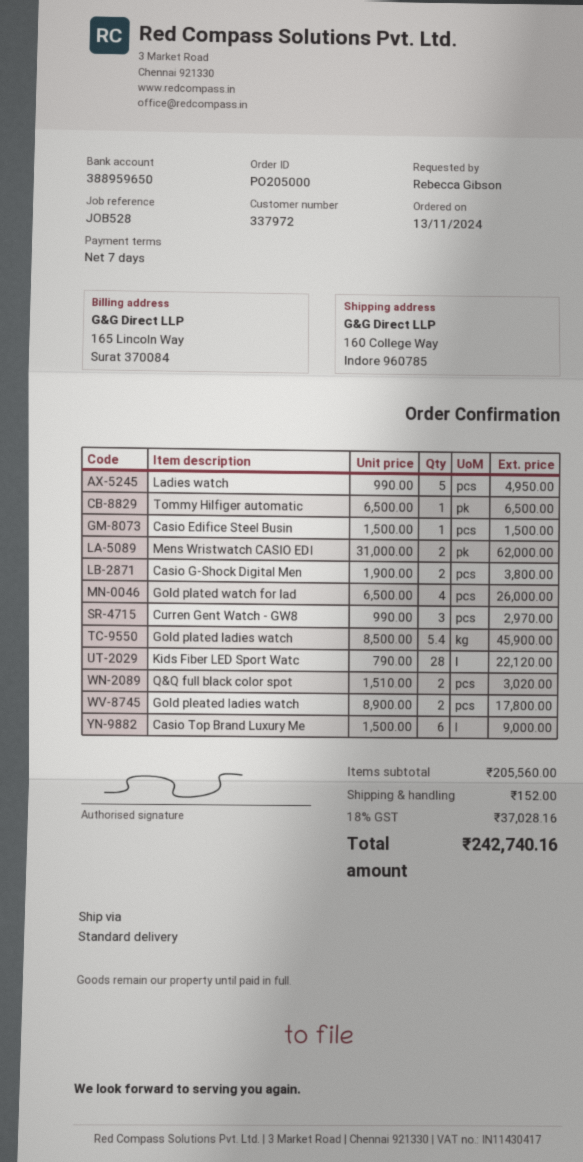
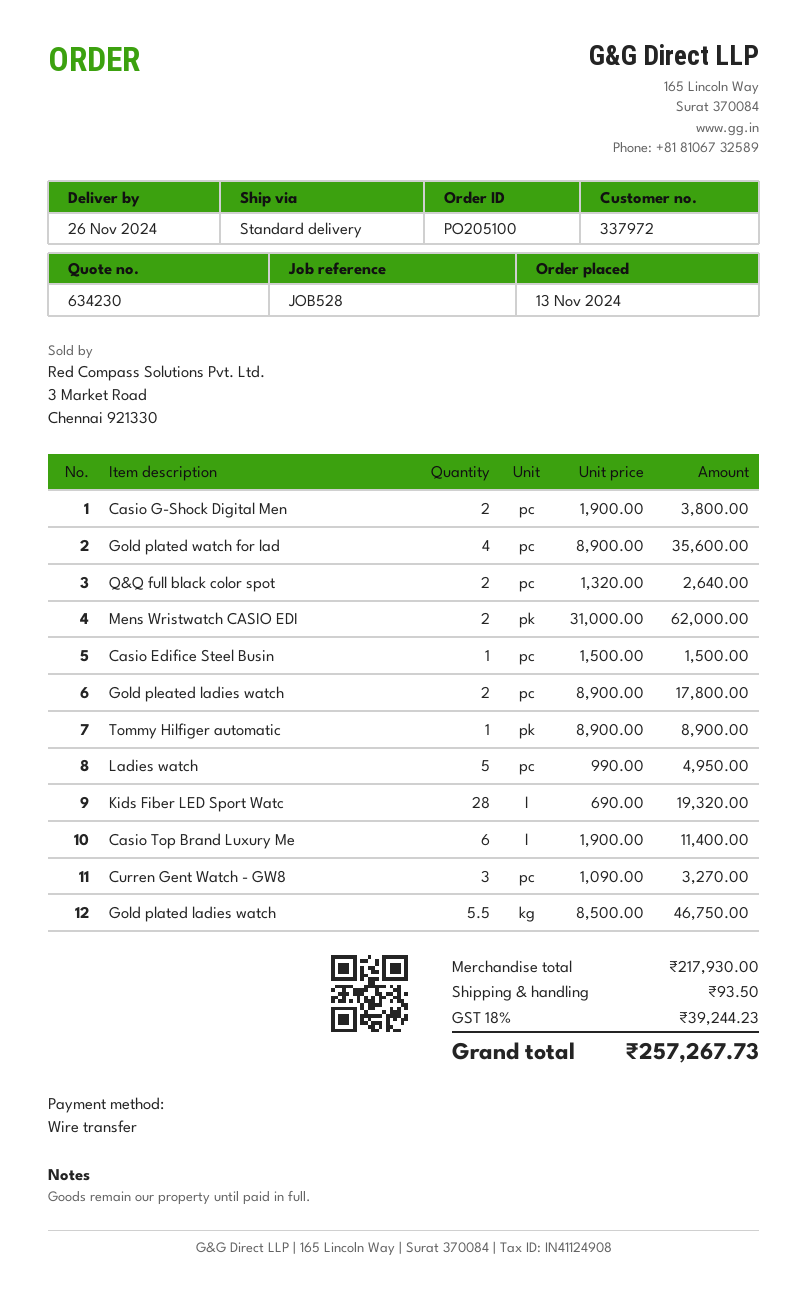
order number: PO205000 -> PO205100
Tommy Hilfiger automatic: 1 x 6500.00 = 6500.00 -> 1 x 8900.00 = 8900.00
Gold plated watch for lad: 4 x 6500.00 = 26000.00 -> 4 x 8900.00 = 35600.00
Curren Gent Watch - GW8: 3 x 990.00 = 2970.00 -> 3 x 1090.00 = 3270.00
Gold plated ladies watch: 5.4 x 8500.00 = 45900.00 -> 5.5 x 8500.00 = 46750.00
Kids Fiber LED Sport Watc: 28 x 790.00 = 22120.00 -> 28 x 690.00 = 19320.00
Q&Q full black color spot: 2 x 1510.00 = 3020.00 -> 2 x 1320.00 = 2640.00
Casio Top Brand Luxury Me: 6 x 1500.00 = 9000.00 -> 6 x 1900.00 = 11400.00
subtotal: 205560.00 -> 217930.00
shipping: 152.00 -> 93.50
tax: 18% = 37028.16 -> 18% = 39244.23
total: 242740.16 -> 257267.73

